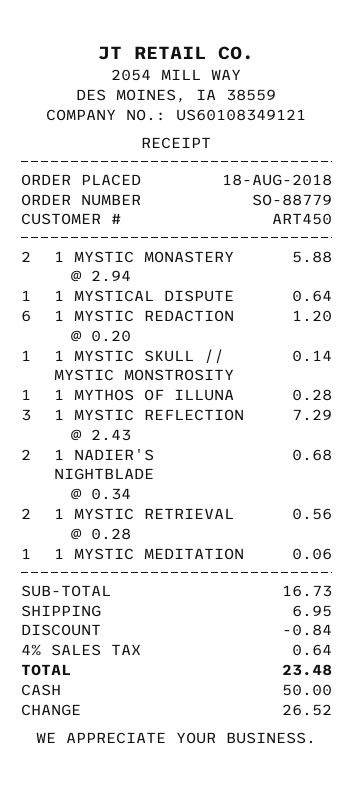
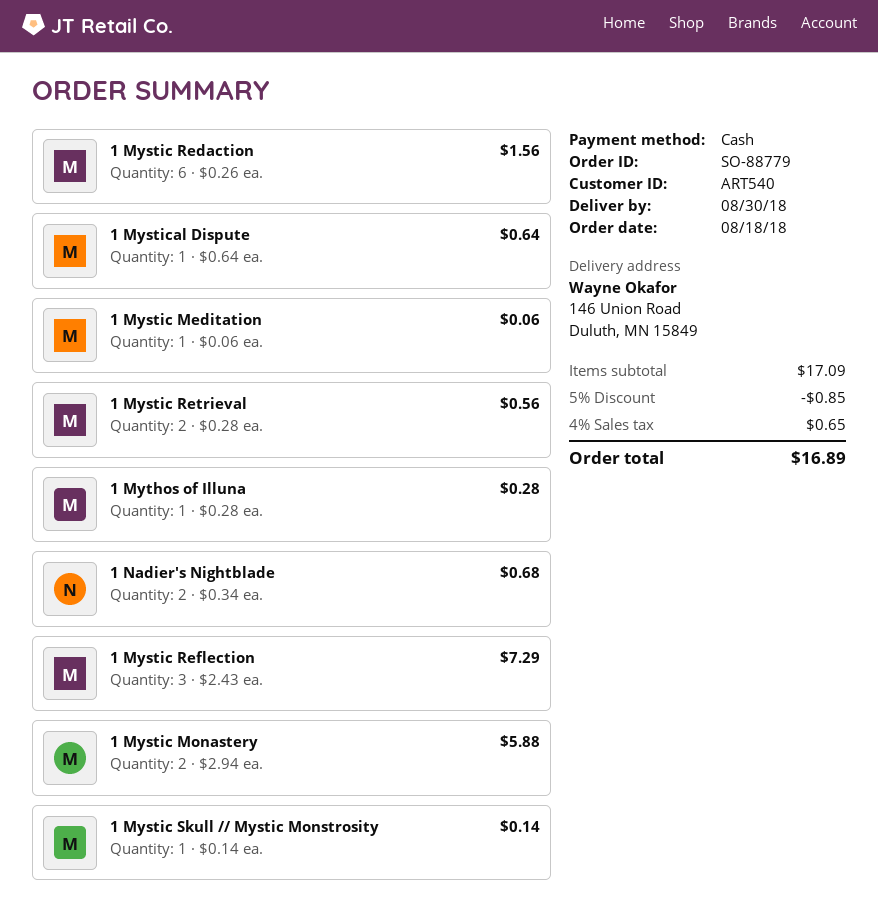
customer number: ART450 -> ART540
1 MYSTIC REDACTION: 6 x 0.20 = 1.20 -> 6 x 0.26 = 1.56
subtotal: 16.73 -> 17.09
discount: 0.84 -> 0.85
shipping: 6.95 -> none
tax: 4% = 0.64 -> 4% = 0.65
total: 23.48 -> 16.89

